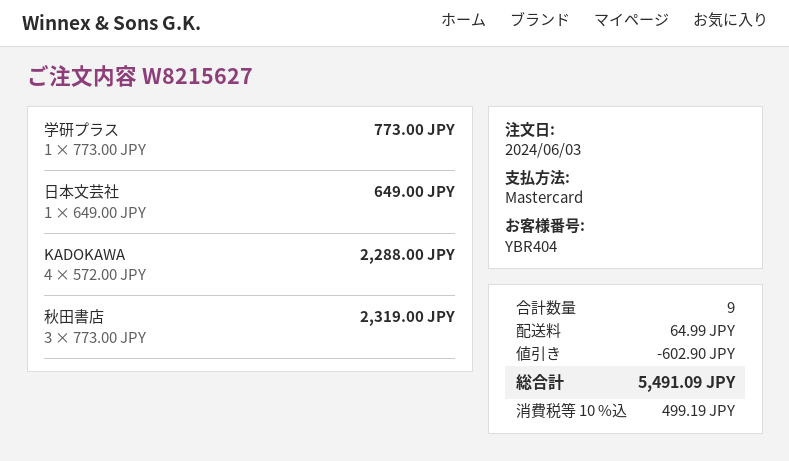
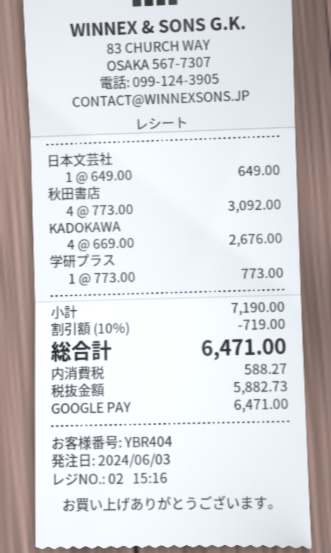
payment method: Mastercard -> Google Pay
KADOKAWA: 4 x 572.00 = 2288.00 -> 4 x 669.00 = 2676.00
秋田書店: 3 x 773.00 = 2319.00 -> 4 x 773.00 = 3092.00
discount: 602.90 -> 719.00
shipping: 64.99 -> none
tax: 499.19 -> 588.27
total: 5491.09 -> 6471.00

